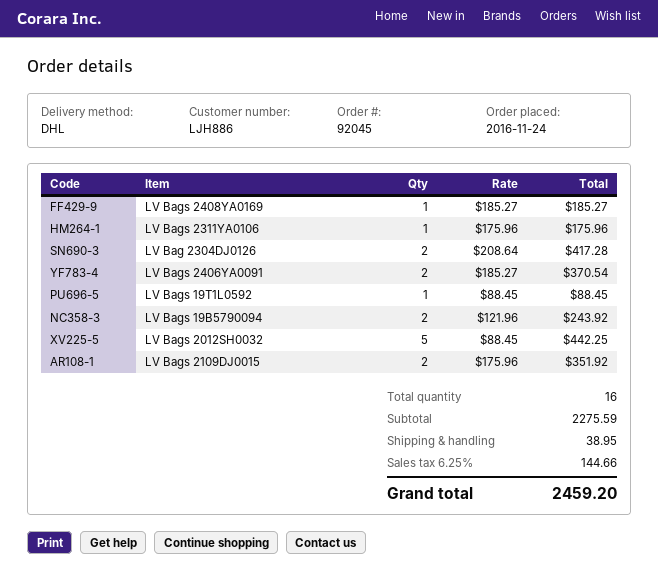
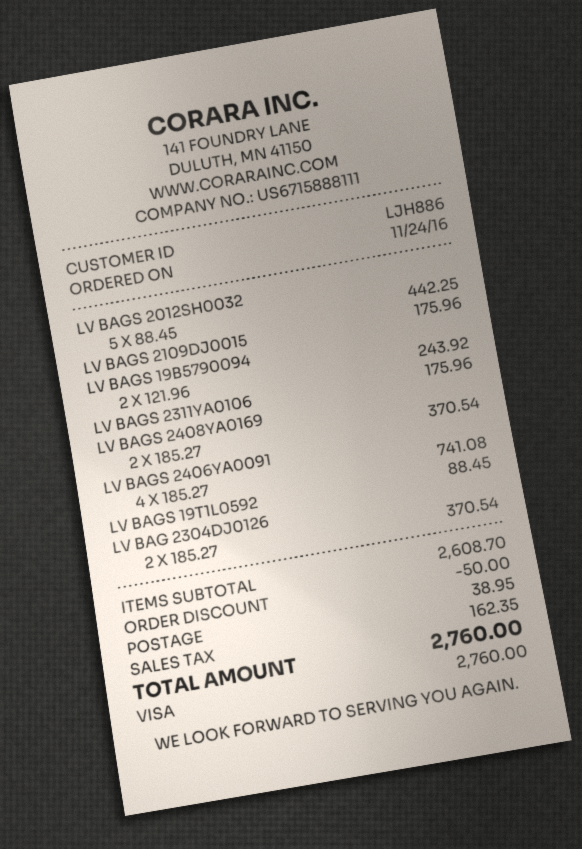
LV Bags 2408YA0169: 1 x 185.27 = 185.27 -> 2 x 185.27 = 370.54
LV Bag 2304DJ0126: 2 x 208.64 = 417.28 -> 2 x 185.27 = 370.54
LV Bags 2406YA0091: 2 x 185.27 = 370.54 -> 4 x 185.27 = 741.08
LV Bags 2109DJ0015: 2 x 175.96 = 351.92 -> 1 x 175.96 = 175.96
subtotal: 2275.59 -> 2608.70
discount: none -> 50.00
tax: 144.66 -> 162.35
total: 2459.20 -> 2760.00

